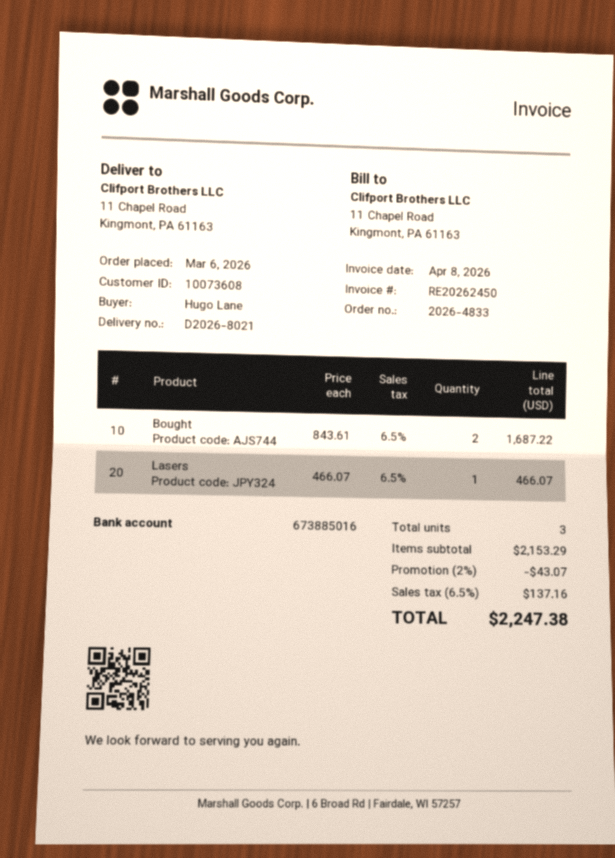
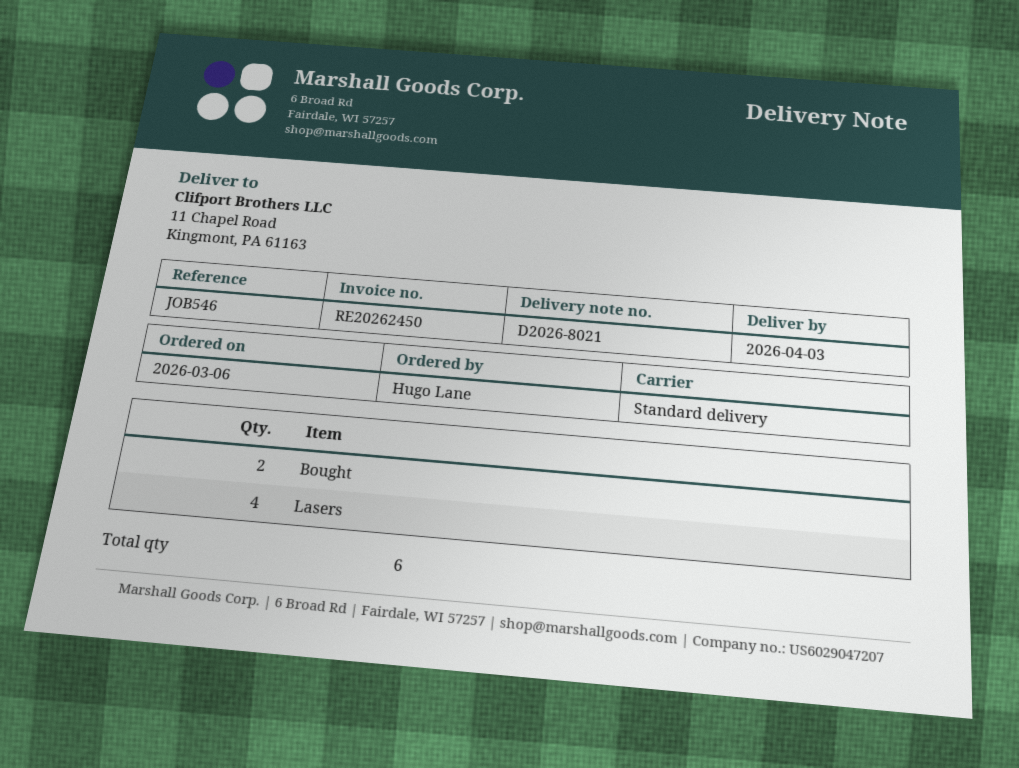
Lasers: 1 -> 4
total quantity: 3 -> 6

